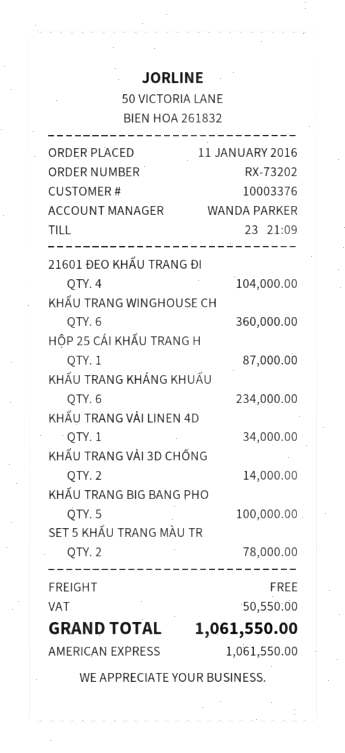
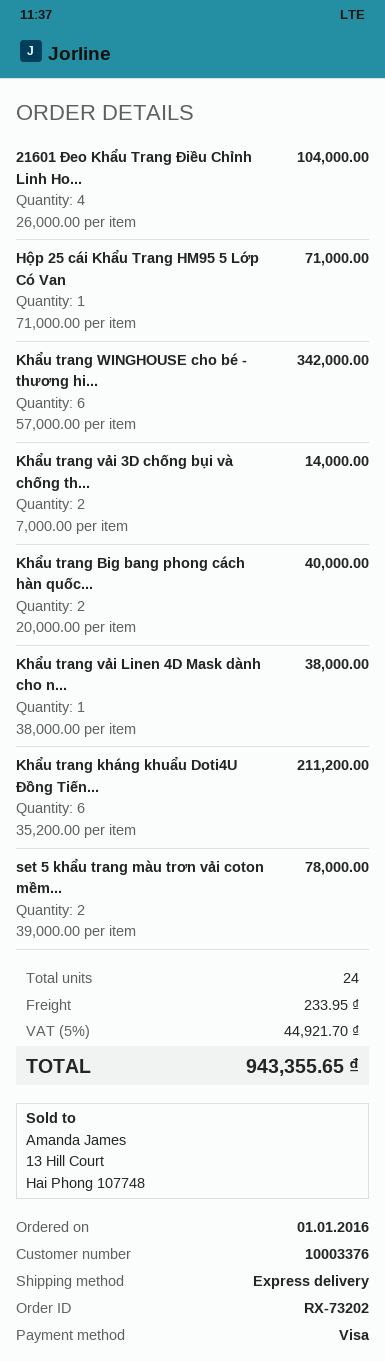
order date: 2016-01-11 -> 2016-01-01
payment method: American Express -> Visa
KHẨU TRANG WINGHOUSE CH: 6 for 360000.00 -> 6 for 342000.00
HỘP 25 CÁI KHẨU TRANG H: 1 for 87000.00 -> 1 for 71000.00
KHẨU TRANG KHÁNG KHUẨU: 6 for 234000.00 -> 6 for 211200.00
KHẨU TRANG VẢI LINEN 4D: 1 for 34000.00 -> 1 for 38000.00
KHẨU TRANG BIG BANG PHO: 5 for 100000.00 -> 2 for 40000.00
shipping: 0.00 -> 233.95
tax: 50550.00 -> 44921.70
total: 1061550.00 -> 943355.65

